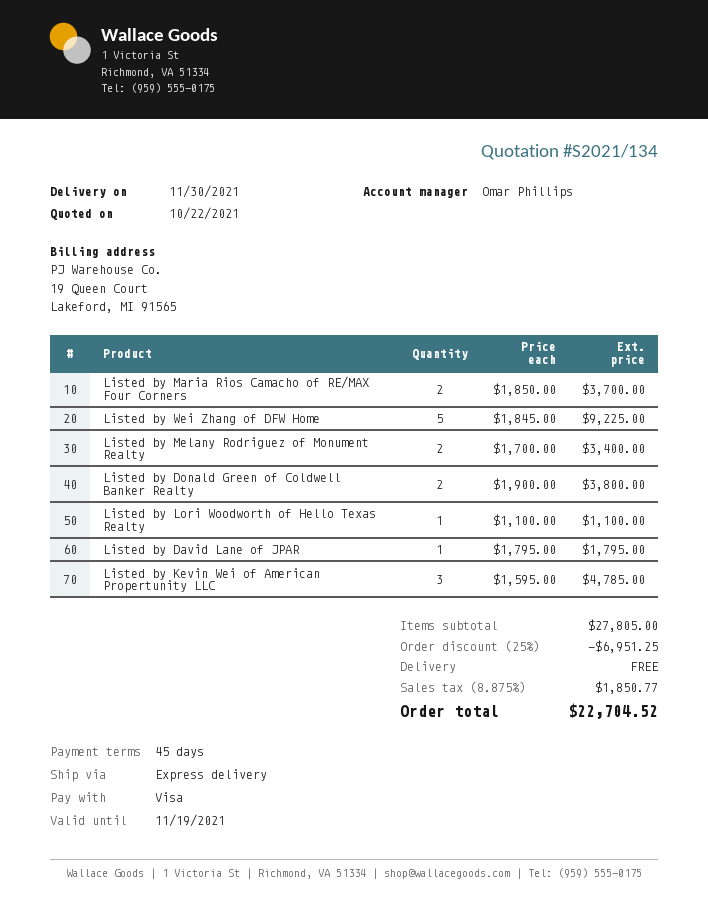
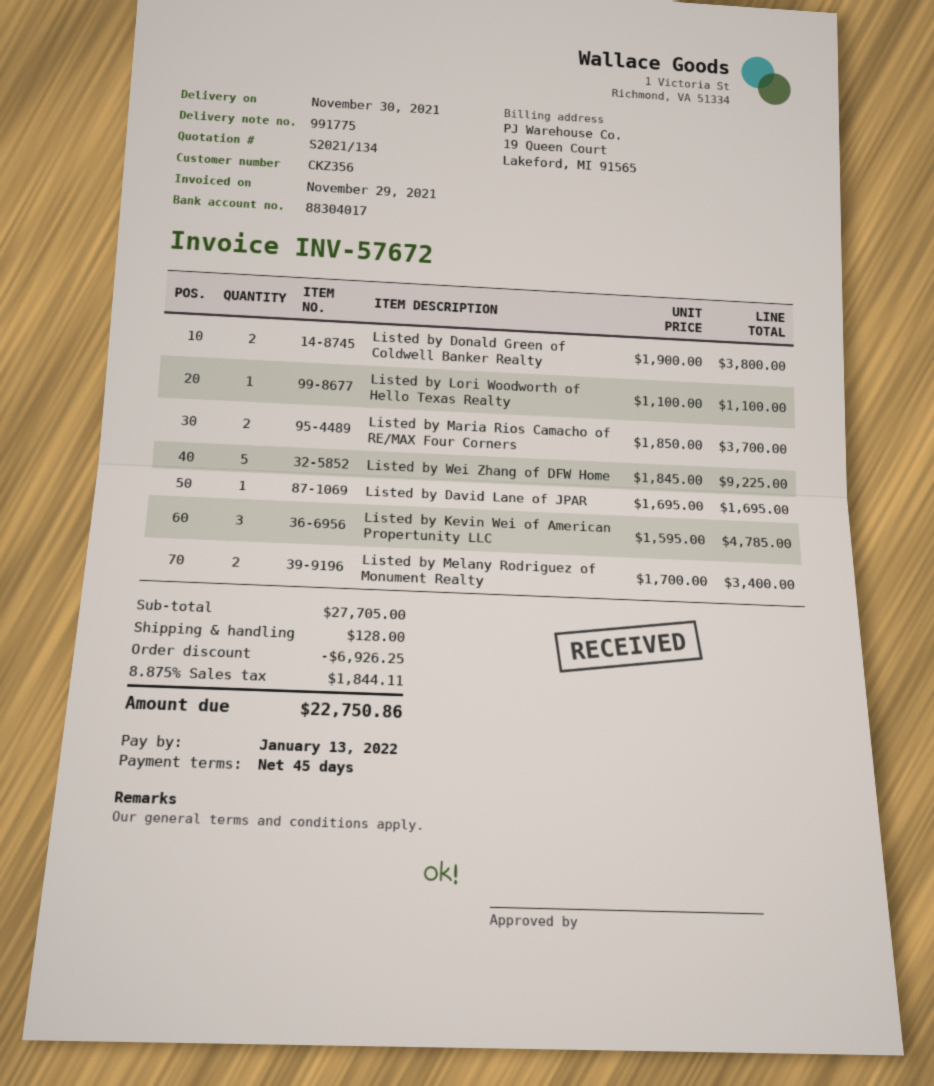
Listed by David Lane of JPAR: 1 x 1795.00 = 1795.00 -> 1 x 1695.00 = 1695.00
subtotal: 27805.00 -> 27705.00
discount: 6951.25 -> 6926.25
shipping: 0.00 -> 128.00
tax: 8.875% = 1850.77 -> 8.875% = 1844.11
total: 22704.52 -> 22750.86

